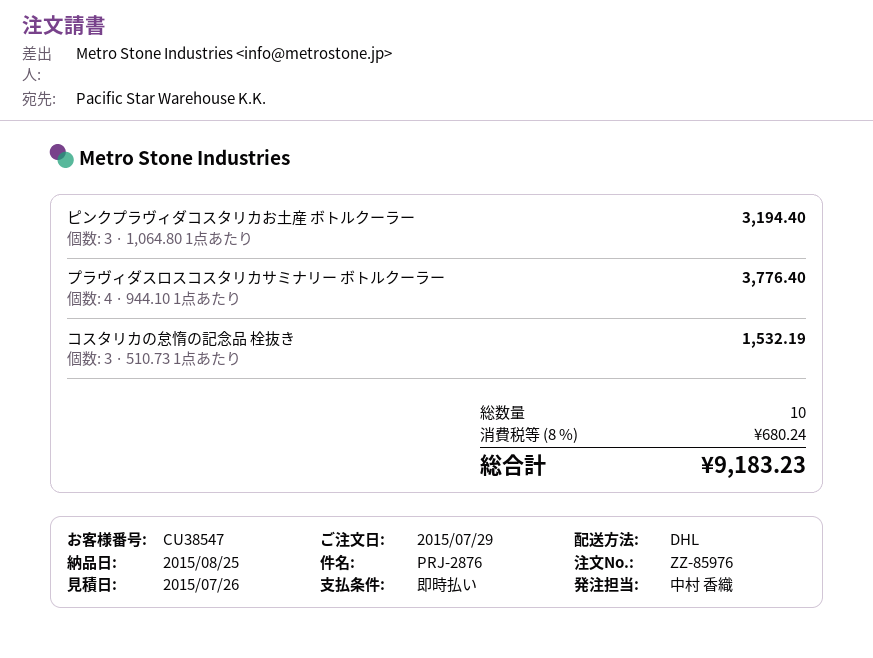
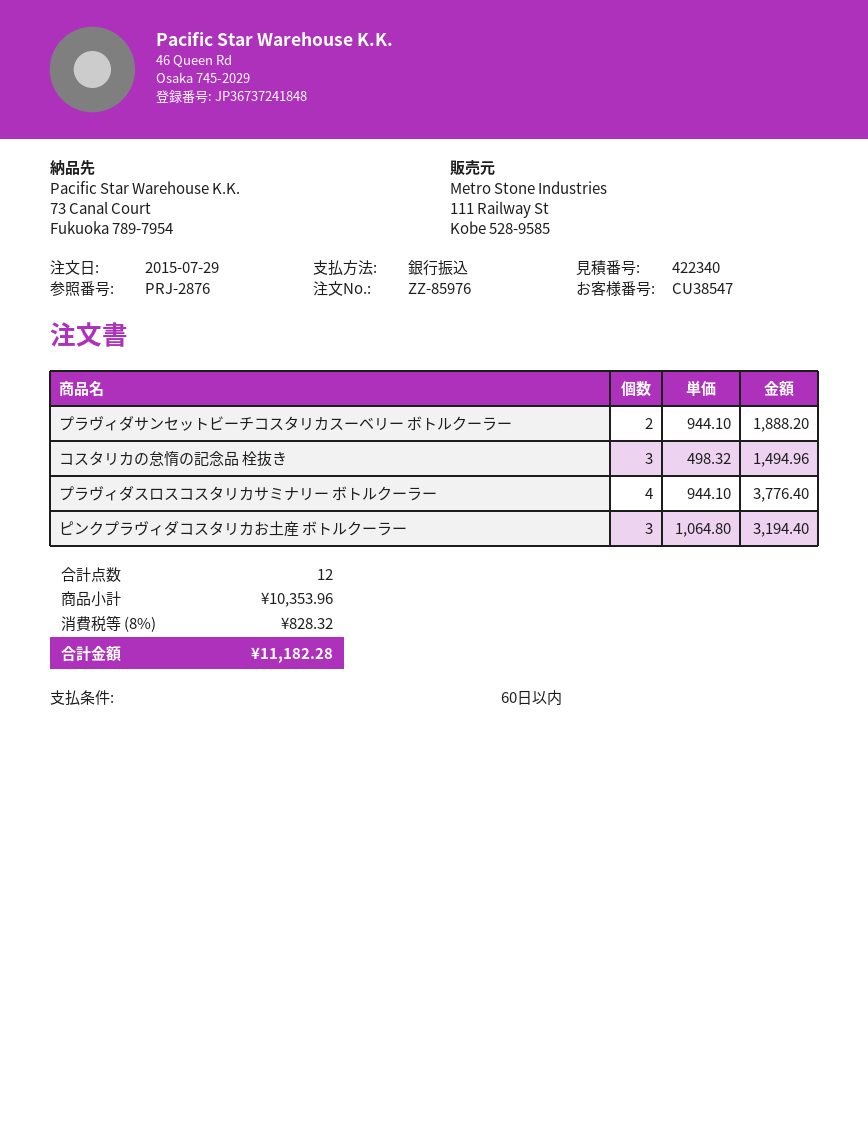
payment terms: on receipt -> 60 days
コスタリカの怠惰の記念品 栓抜き: 3 x 510.73 = 1532.19 -> 3 x 498.32 = 1494.96
プラヴィダサンセットビーチコスタリカスーベリー ボトルクーラー: none -> 2 x 944.10 = 1888.20
total quantity: 10 -> 12
tax: 8% = 680.24 -> 8% = 828.32
total: 9183.23 -> 11182.28

